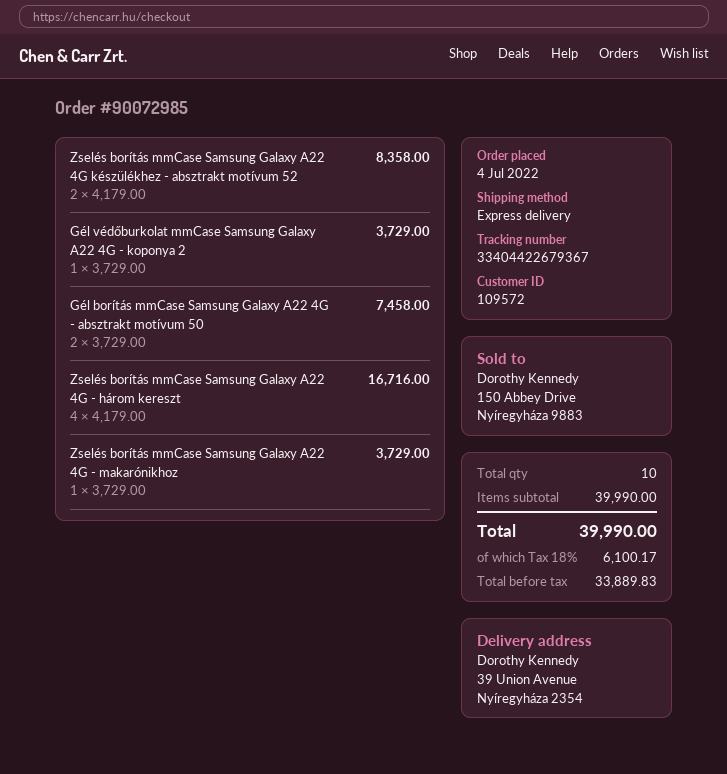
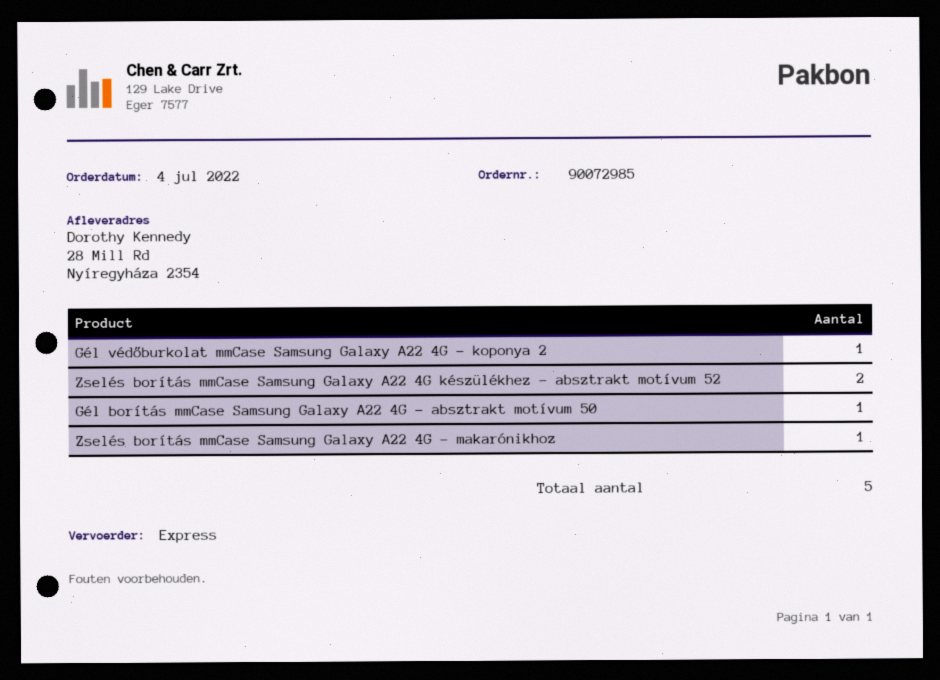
ship to: 39 Union Avenue, Nyíregyháza 2354 -> 28 Mill Rd, Nyíregyháza 2354
Gél borítás mmCase Samsung Galaxy A22 4G - absztrakt motívum 50: 2 -> 1
Zselés borítás mmCase Samsung Galaxy A22 4G - három kereszt: 4 -> none
total quantity: 10 -> 5

